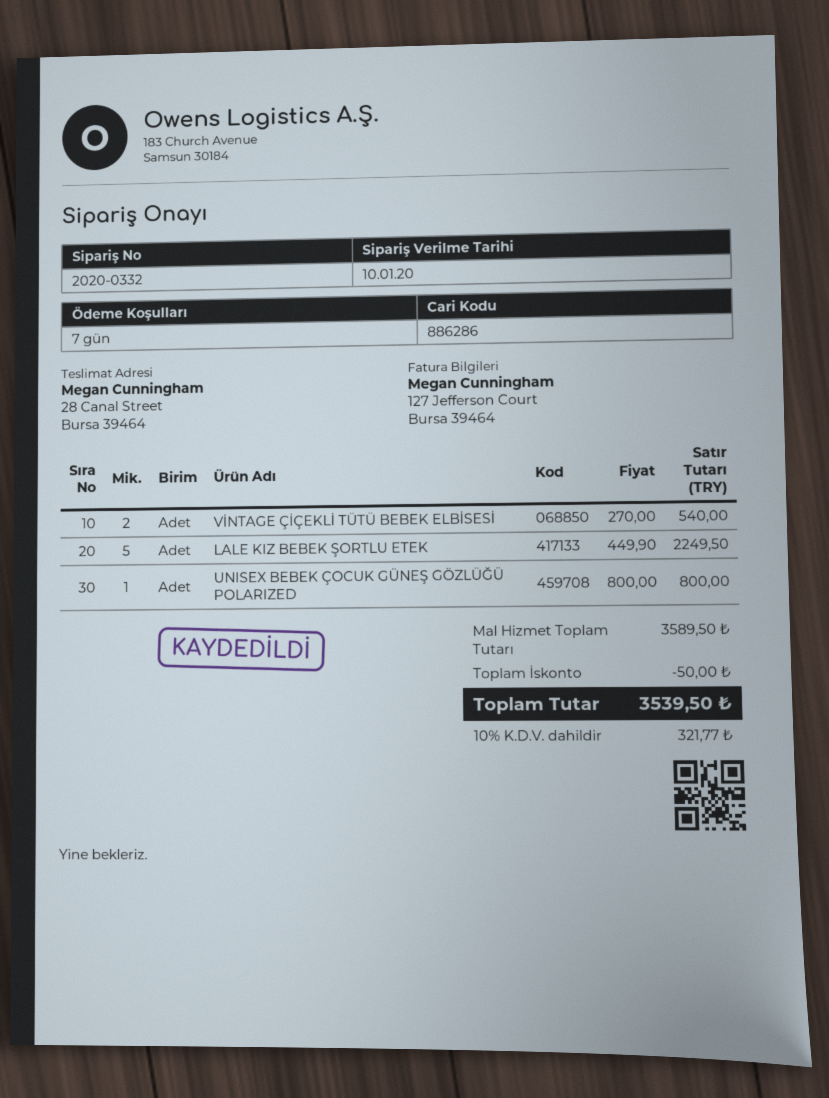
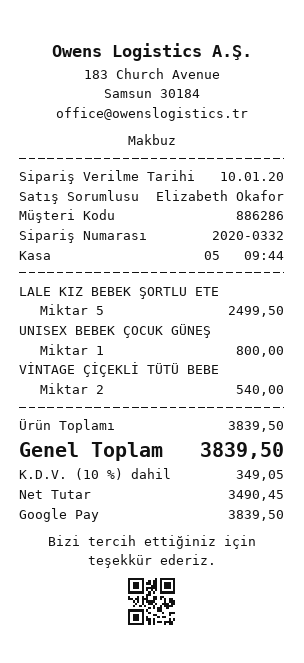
LALE KIZ BEBEK ŞORTLU ETEK: 5 for 2249.50 -> 5 for 2499.50
subtotal: 3589.50 -> 3839.50
discount: 50.00 -> none
tax: 10% = 321.77 -> 10% = 349.05
total: 3539.50 -> 3839.50

